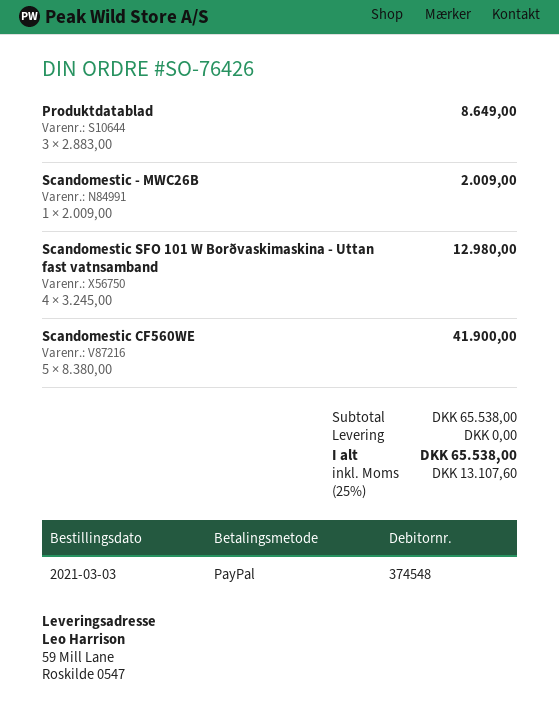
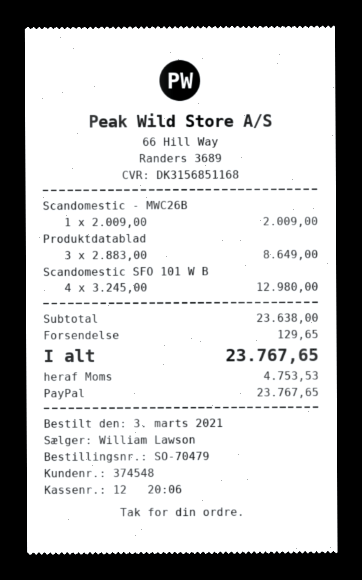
order number: SO-76426 -> SO-70479
Scandomestic CF560WE: 5 x 8380.00 = 41900.00 -> none
subtotal: 65538.00 -> 23638.00
shipping: 0.00 -> 129.65
tax: 13107.60 -> 4753.53
total: 65538.00 -> 23767.65

